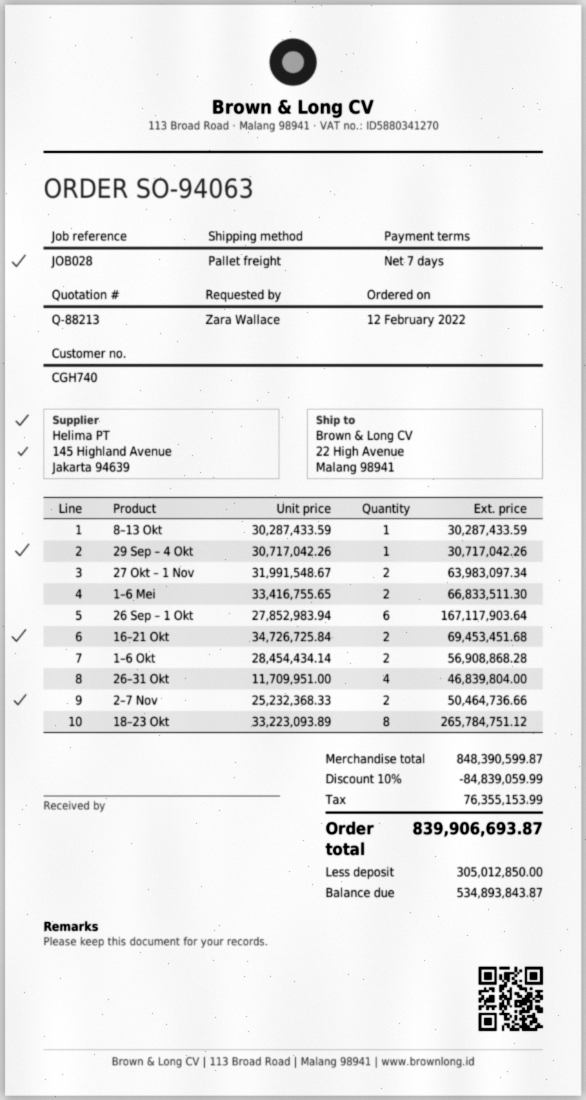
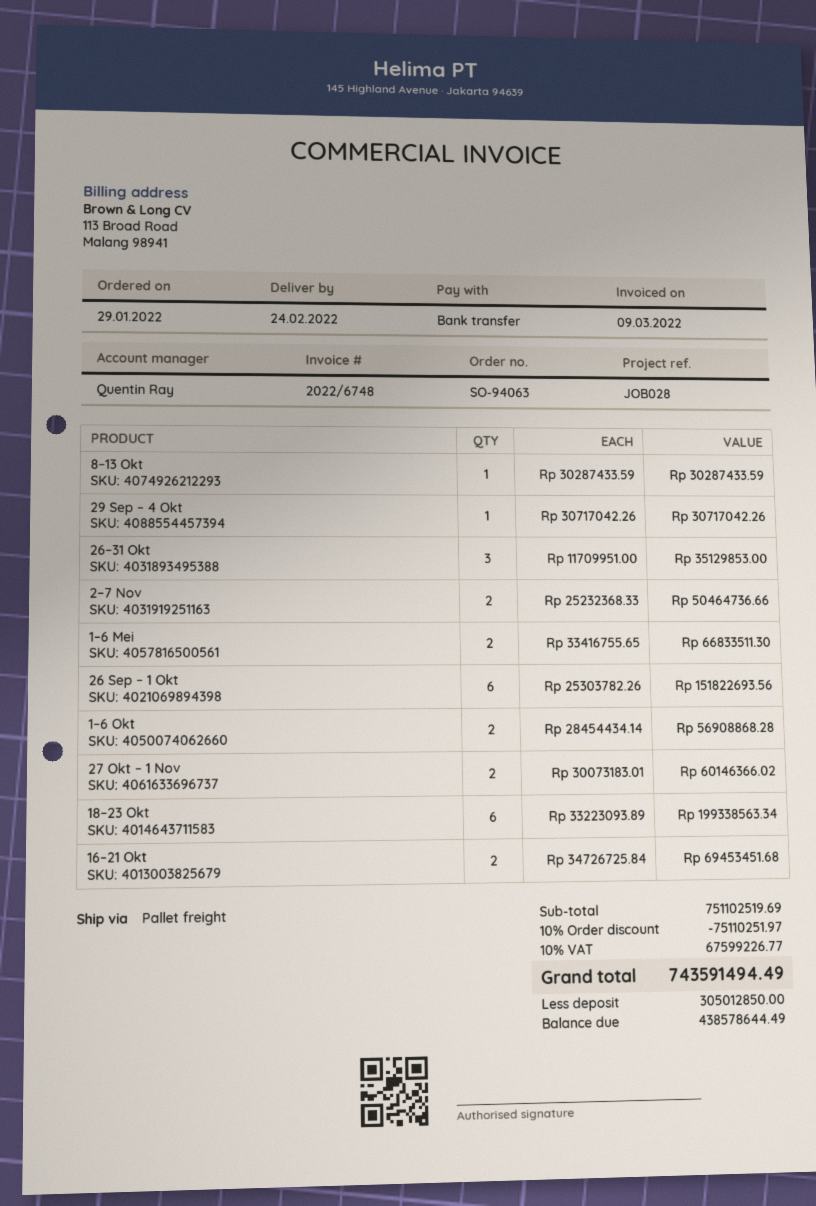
order date: 2022-02-12 -> 2022-01-29
27 Okt – 1 Nov: 2 x 31991548.67 = 63983097.34 -> 2 x 30073183.01 = 60146366.02
26 Sep – 1 Okt: 6 x 27852983.94 = 167117903.64 -> 6 x 25303782.26 = 151822693.56
26–31 Okt: 4 x 11709951.00 = 46839804.00 -> 3 x 11709951.00 = 35129853.00
18–23 Okt: 8 x 33223093.89 = 265784751.12 -> 6 x 33223093.89 = 199338563.34
subtotal: 848390599.87 -> 751102519.69
discount: 10% = 84839059.99 -> 10% = 75110251.97
tax: 76355153.99 -> 67599226.77
total: 839906693.87 -> 743591494.49
balance: 534893843.87 -> 438578644.49

